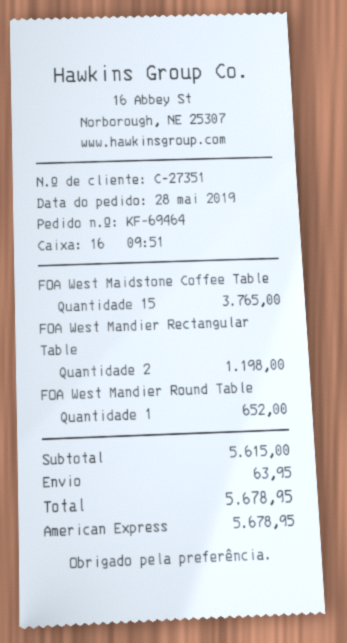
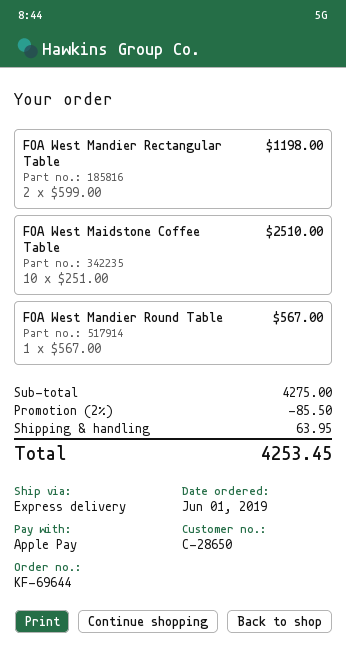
order number: KF-69464 -> KF-69644
order date: 2019-05-28 -> 2019-06-01
customer number: C-27351 -> C-28650
payment method: American Express -> Apple Pay
FOA West Maidstone Coffee Table: 15 for 3765.00 -> 10 for 2510.00
FOA West Mandier Round Table: 1 for 652.00 -> 1 for 567.00
subtotal: 5615.00 -> 4275.00
discount: none -> 2% = 85.50
total: 5678.95 -> 4253.45

